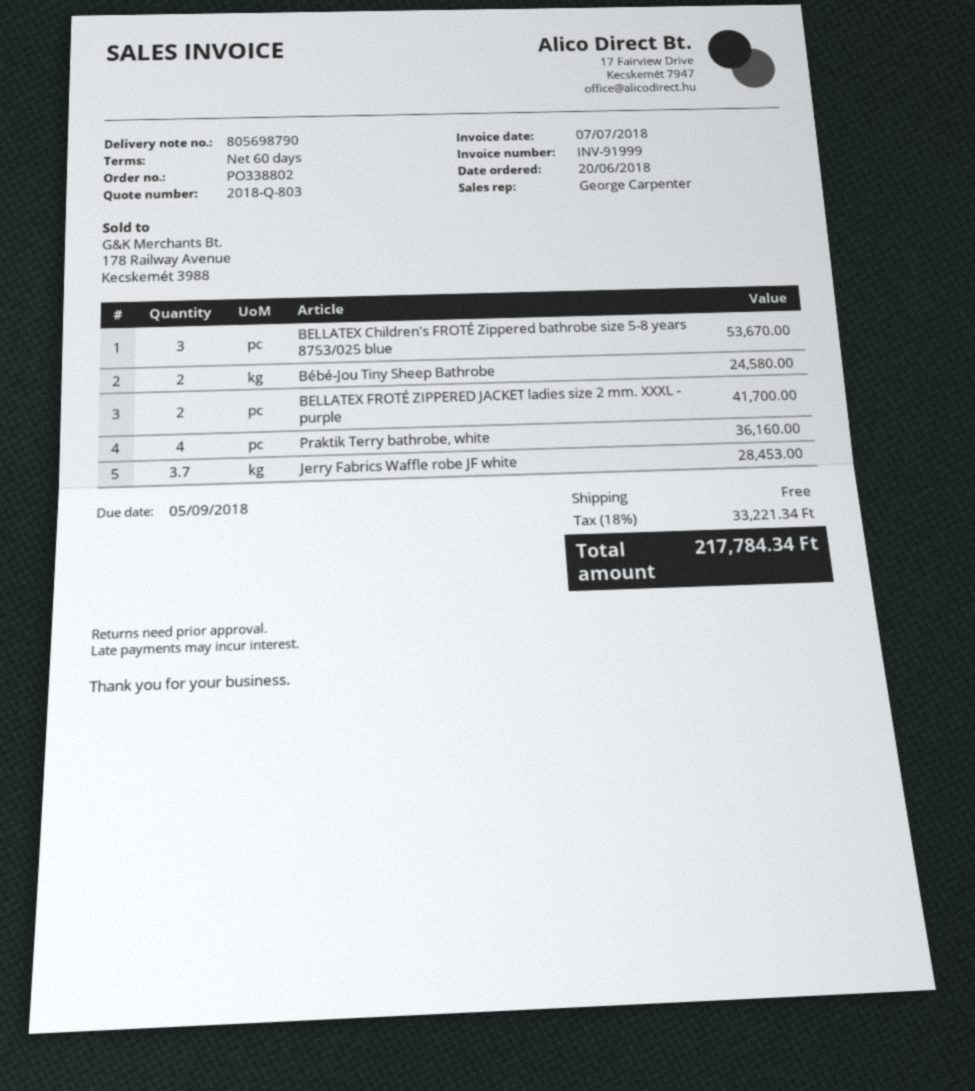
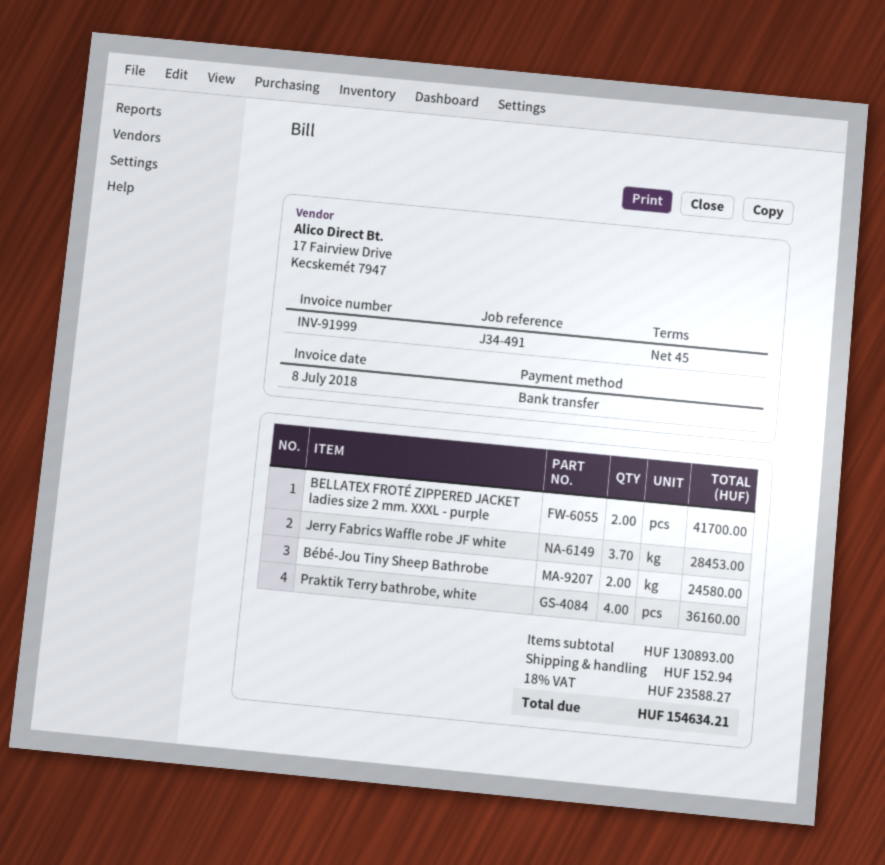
invoice date: 2018-07-07 -> 2018-07-08
payment terms: 60 days -> 45 days
BELLATEX Children's FROTÉ Zippered bathrobe size 5-8 years 8753/025 blue: 3 for 53670.00 -> none
shipping: 0.00 -> 152.94
tax: 18% = 33221.34 -> 18% = 23588.27
total: 217784.34 -> 154634.21

